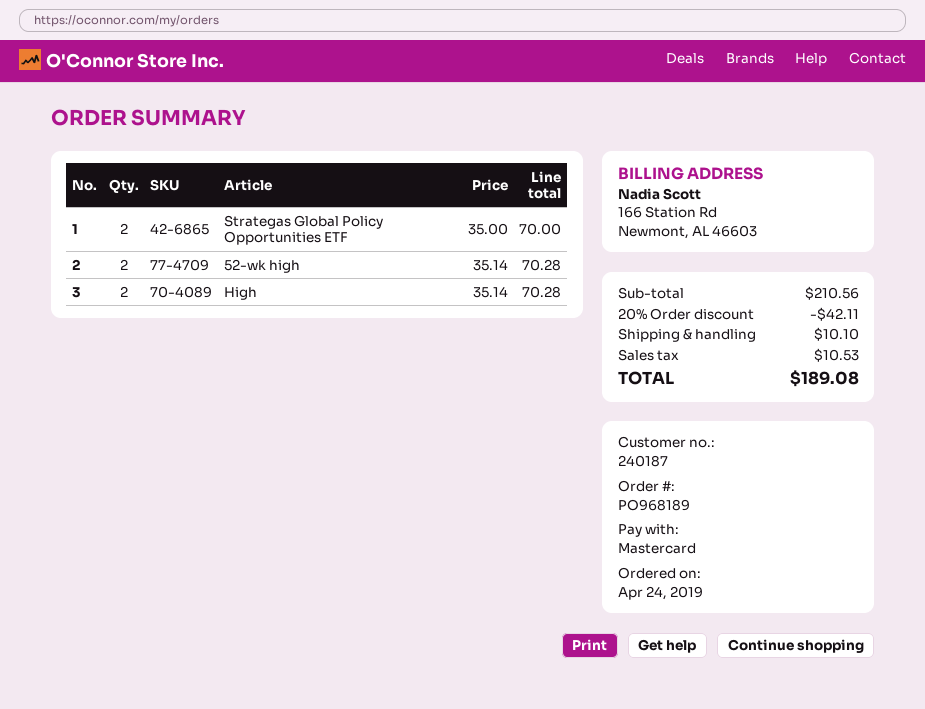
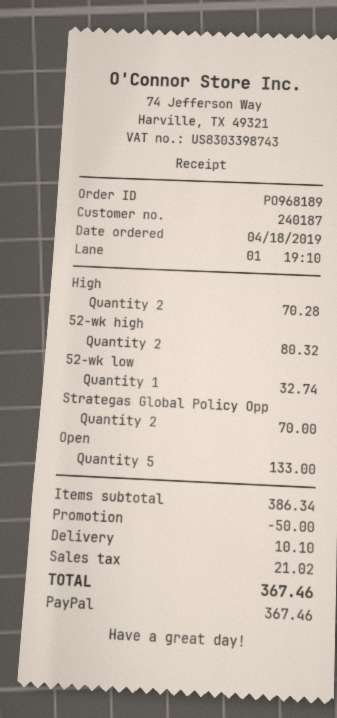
order date: 2019-04-24 -> 2019-04-18
payment method: Mastercard -> PayPal
52-wk high: 2 for 70.28 -> 2 for 80.32
52-wk low: none -> 1 for 32.74
Open: none -> 5 for 133.00
subtotal: 210.56 -> 386.34
discount: 42.11 -> 50.00
tax: 10.53 -> 21.02
total: 189.08 -> 367.46

